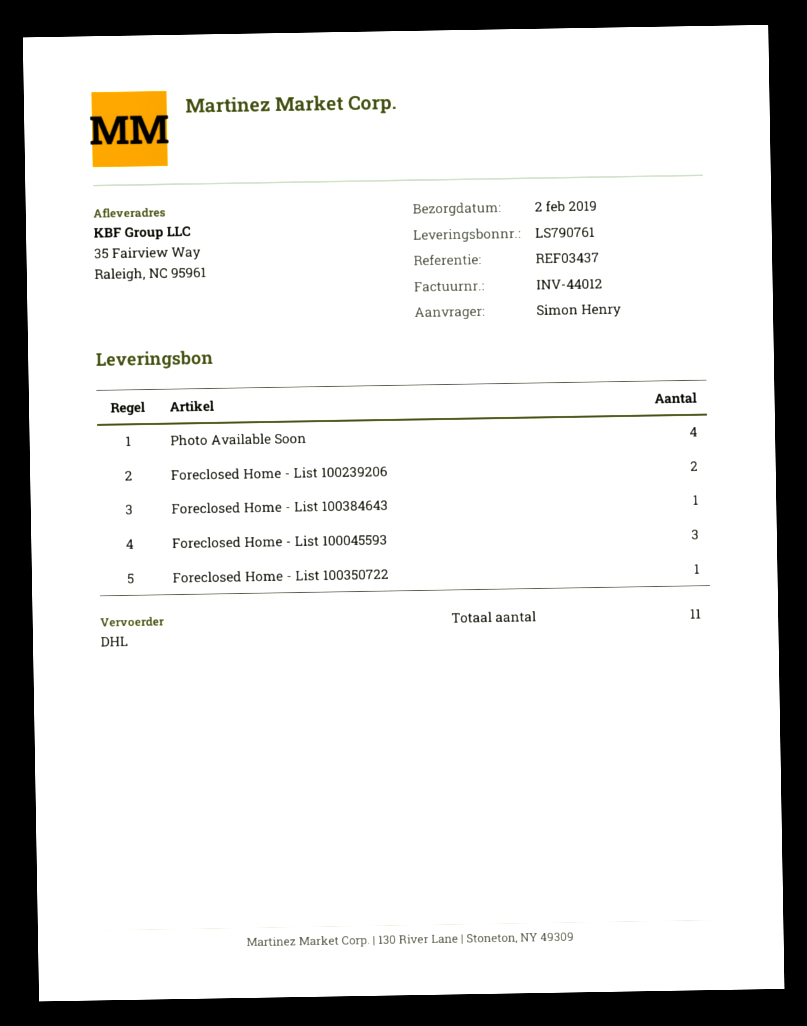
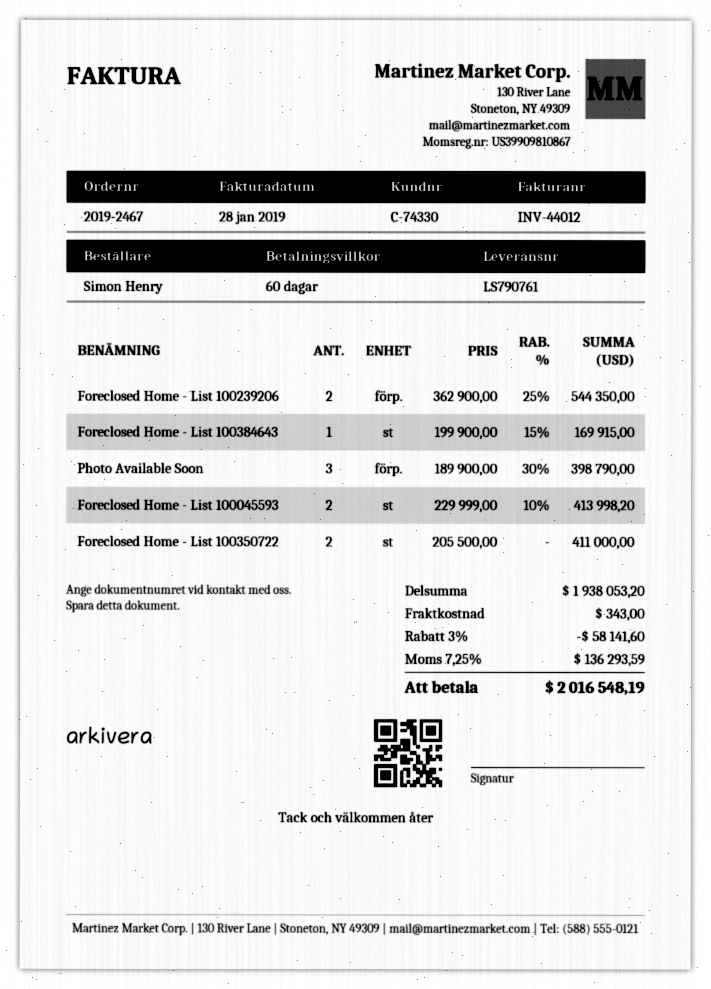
Photo Available Soon: 4 -> 3
Foreclosed Home - List 100045593: 3 -> 2
Foreclosed Home - List 100350722: 1 -> 2

